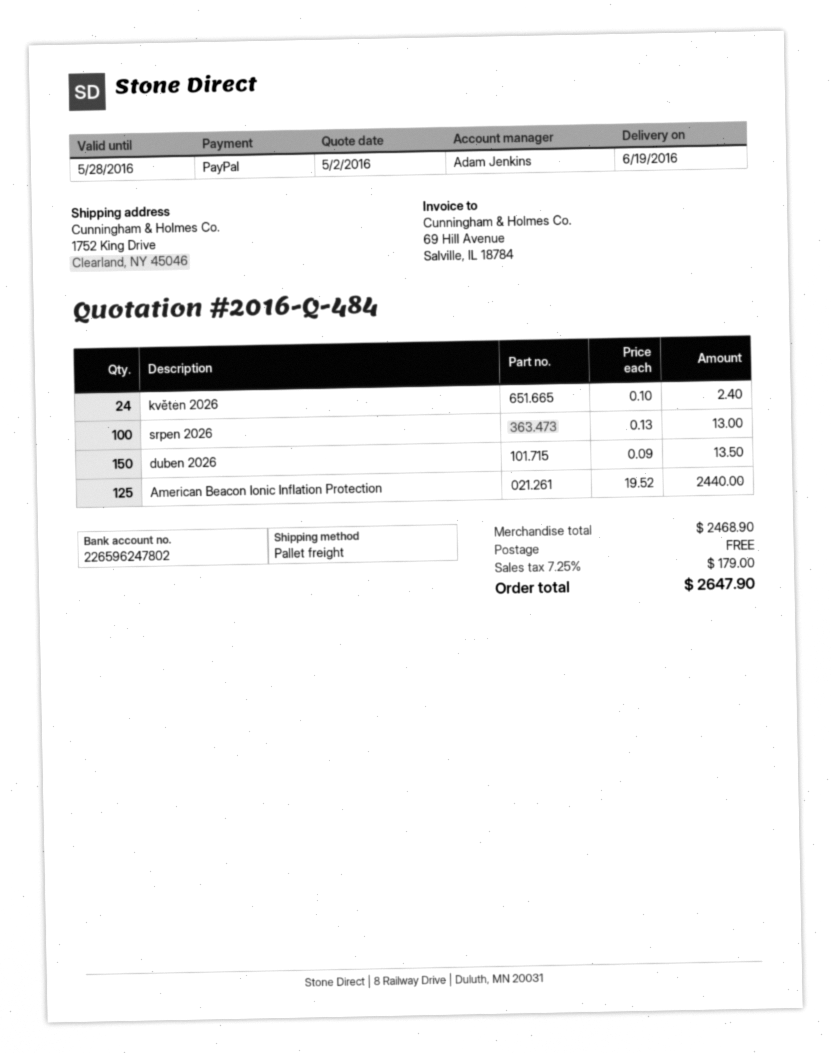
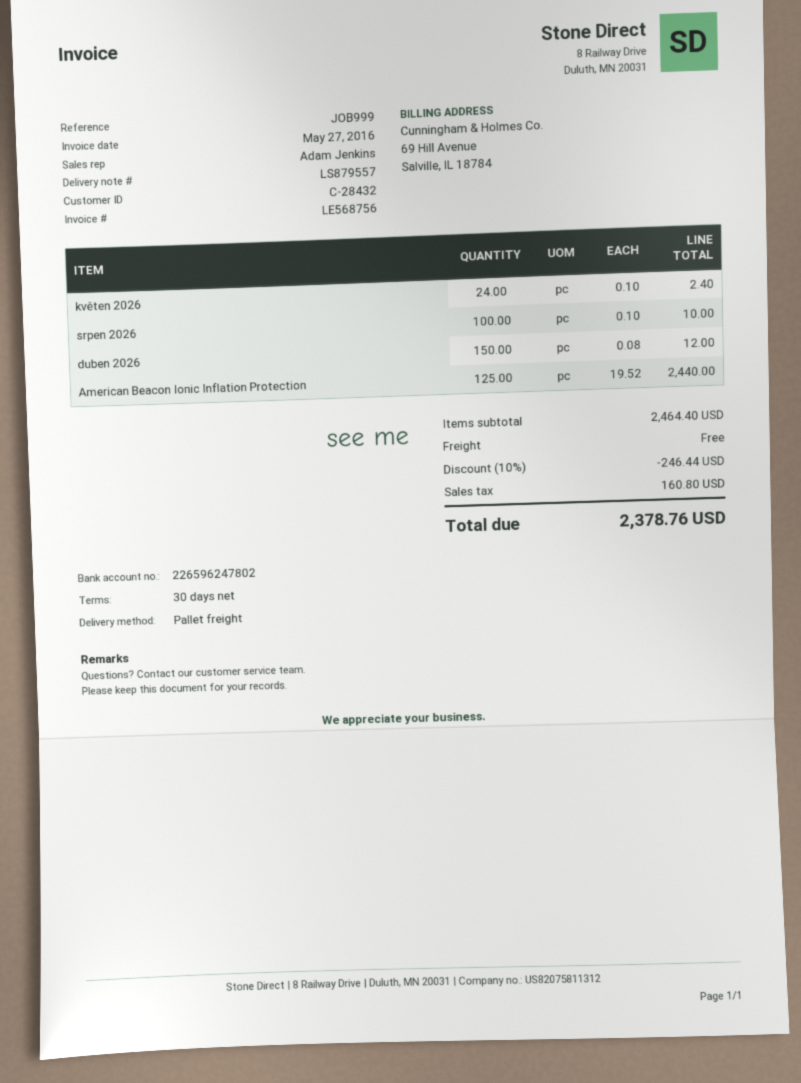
srpen 2026: 100 x 0.13 = 13.00 -> 100 x 0.10 = 10.00
duben 2026: 150 x 0.09 = 13.50 -> 150 x 0.08 = 12.00
subtotal: 2468.90 -> 2464.40
discount: none -> 10% = 246.44
tax: 179.00 -> 160.80
total: 2647.90 -> 2378.76

